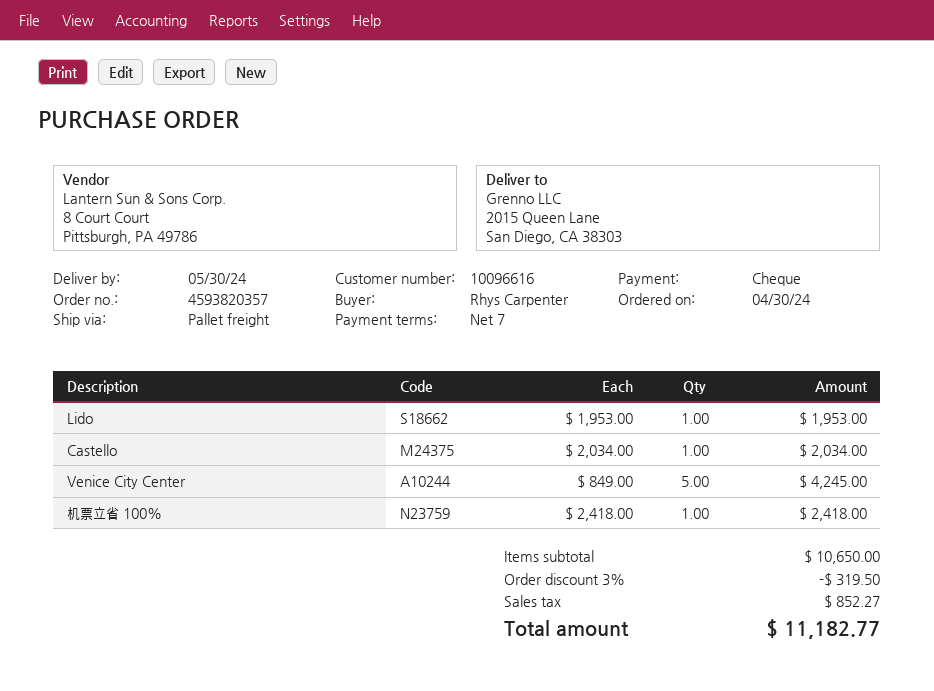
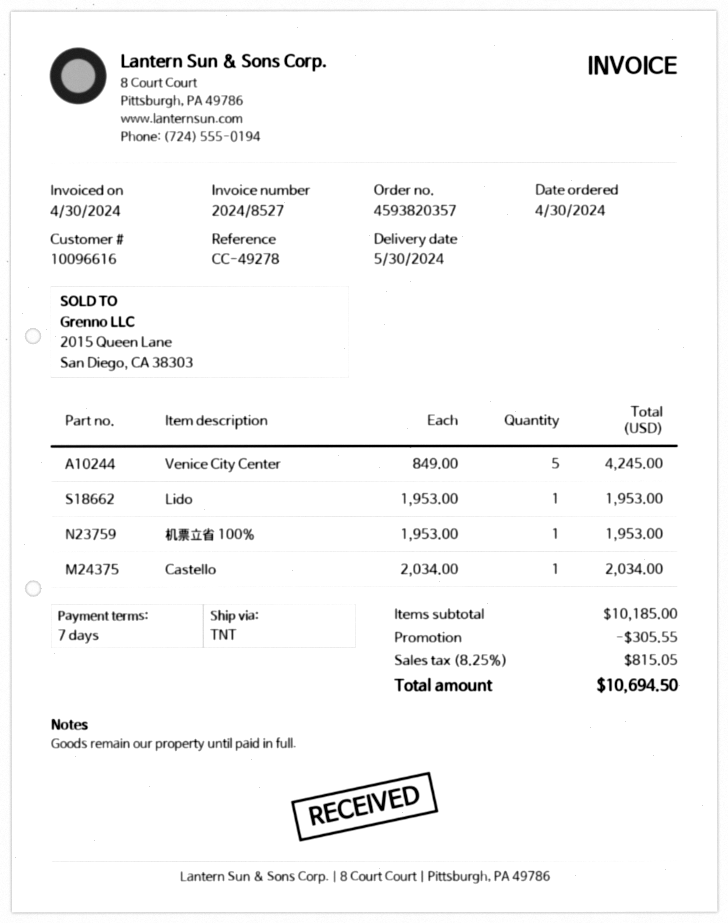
shipping method: pallet freight -> TNT
机票立省 100%: 1 x 2418.00 = 2418.00 -> 1 x 1953.00 = 1953.00
subtotal: 10650.00 -> 10185.00
discount: 319.50 -> 305.55
tax: 852.27 -> 815.05
total: 11182.77 -> 10694.50

